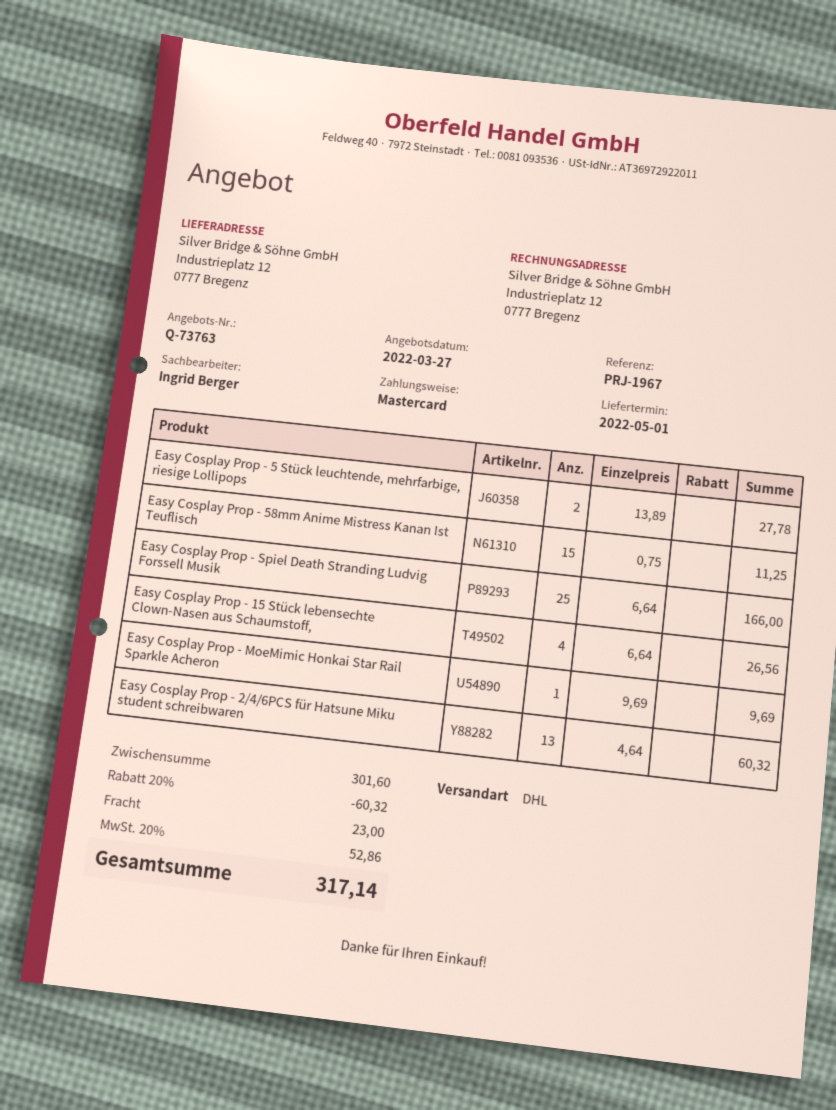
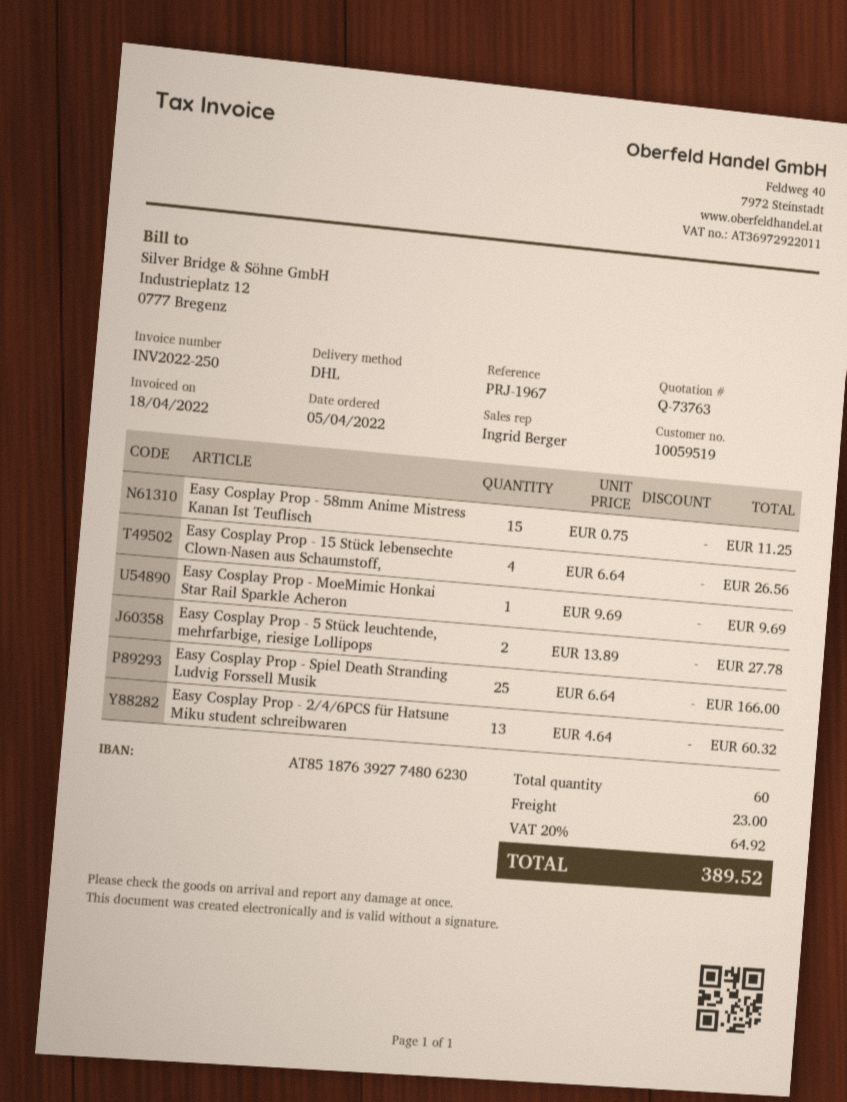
discount: 20% = 60.32 -> none
tax: 20% = 52.86 -> 20% = 64.92
total: 317.14 -> 389.52

